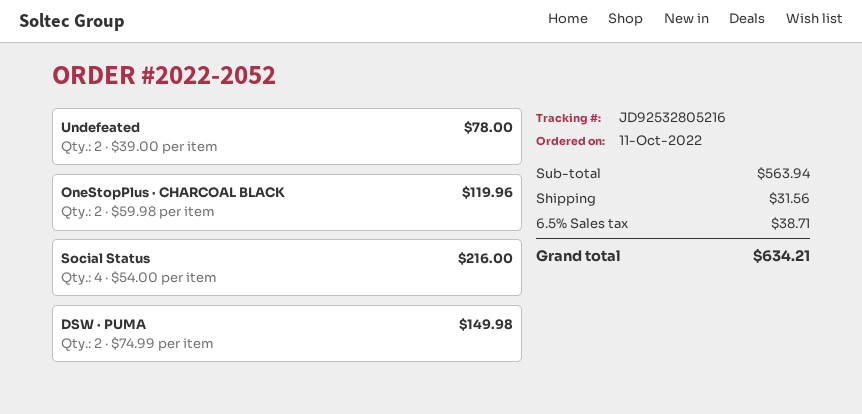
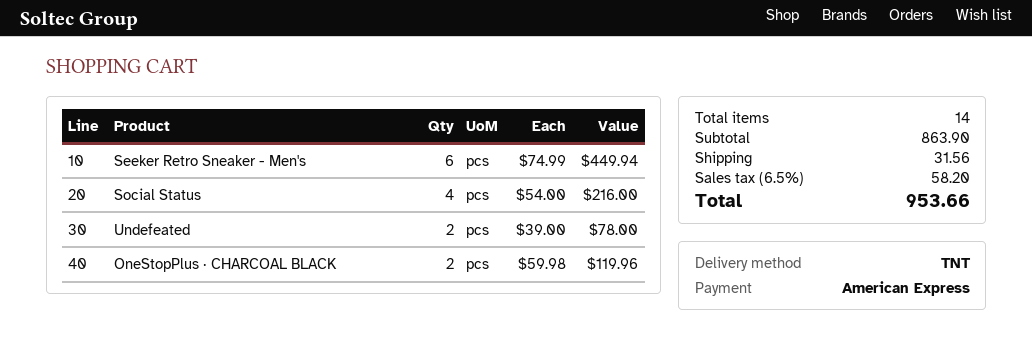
DSW · PUMA: 2 x 74.99 = 149.98 -> none
Seeker Retro Sneaker - Men's: none -> 6 x 74.99 = 449.94
subtotal: 563.94 -> 863.90
tax: 6.5% = 38.71 -> 6.5% = 58.20
total: 634.21 -> 953.66

